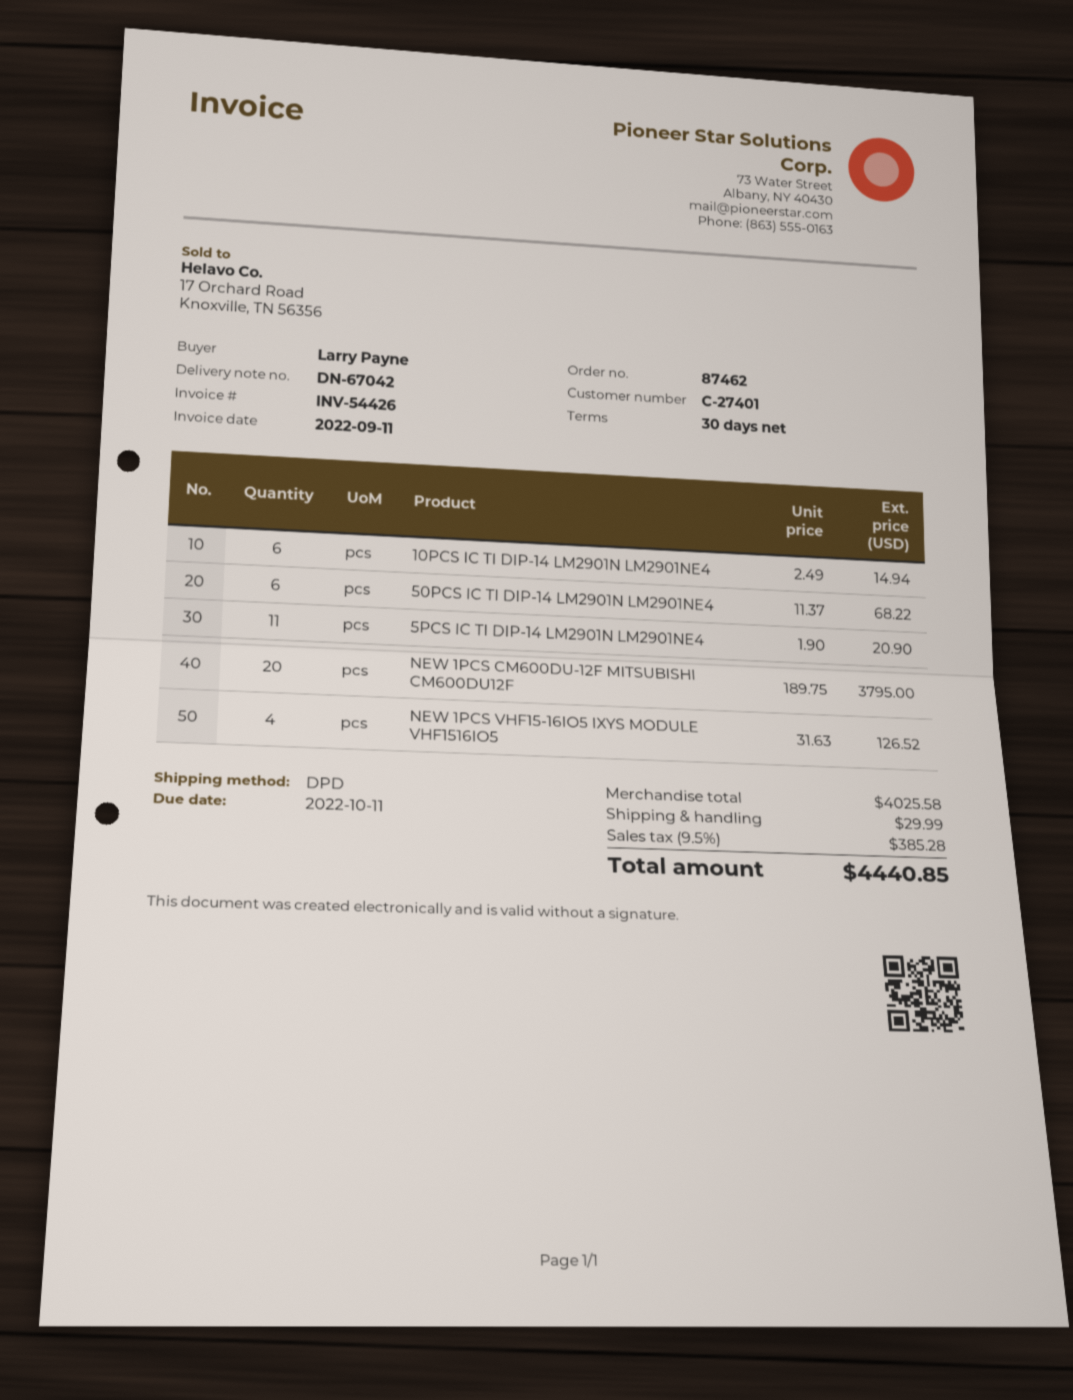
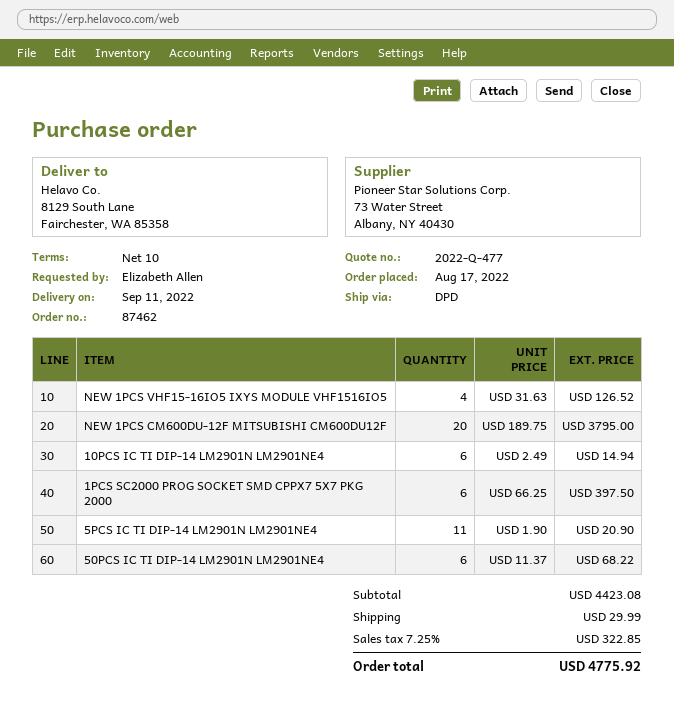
payment terms: 30 days -> 10 days
ordered by: Larry Payne -> Elizabeth Allen
1PCS SC2000 PROG SOCKET SMD CPPX7 5X7 PKG 2000: none -> 6 x 66.25 = 397.50
subtotal: 4025.58 -> 4423.08
tax: 9.5% = 385.28 -> 7.25% = 322.85
total: 4440.85 -> 4775.92

